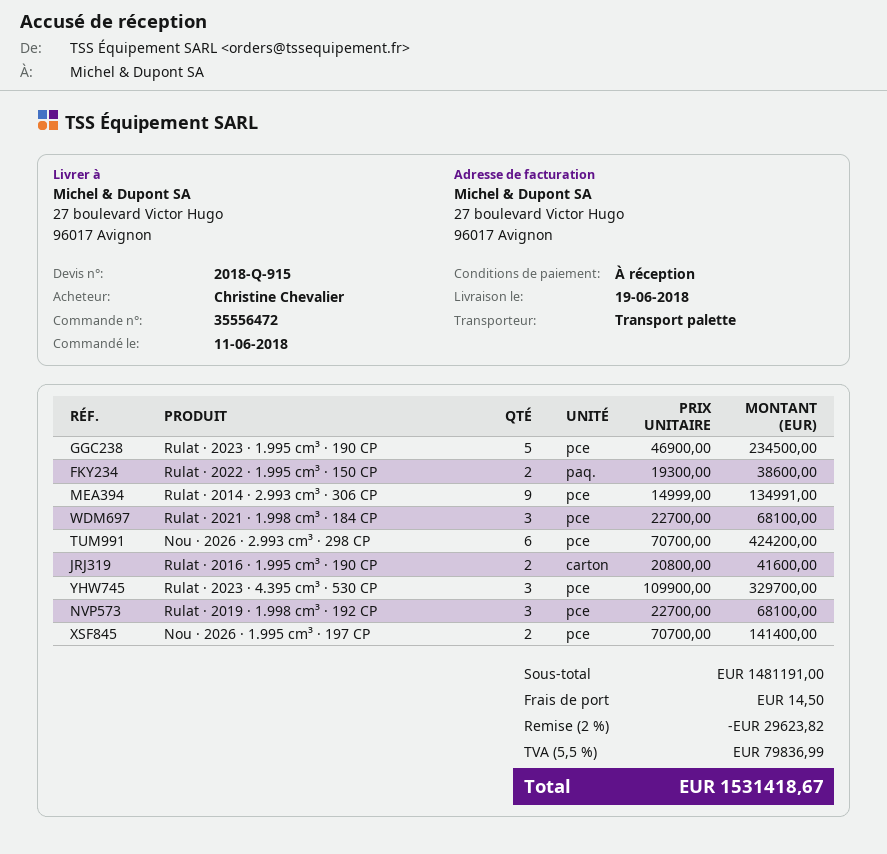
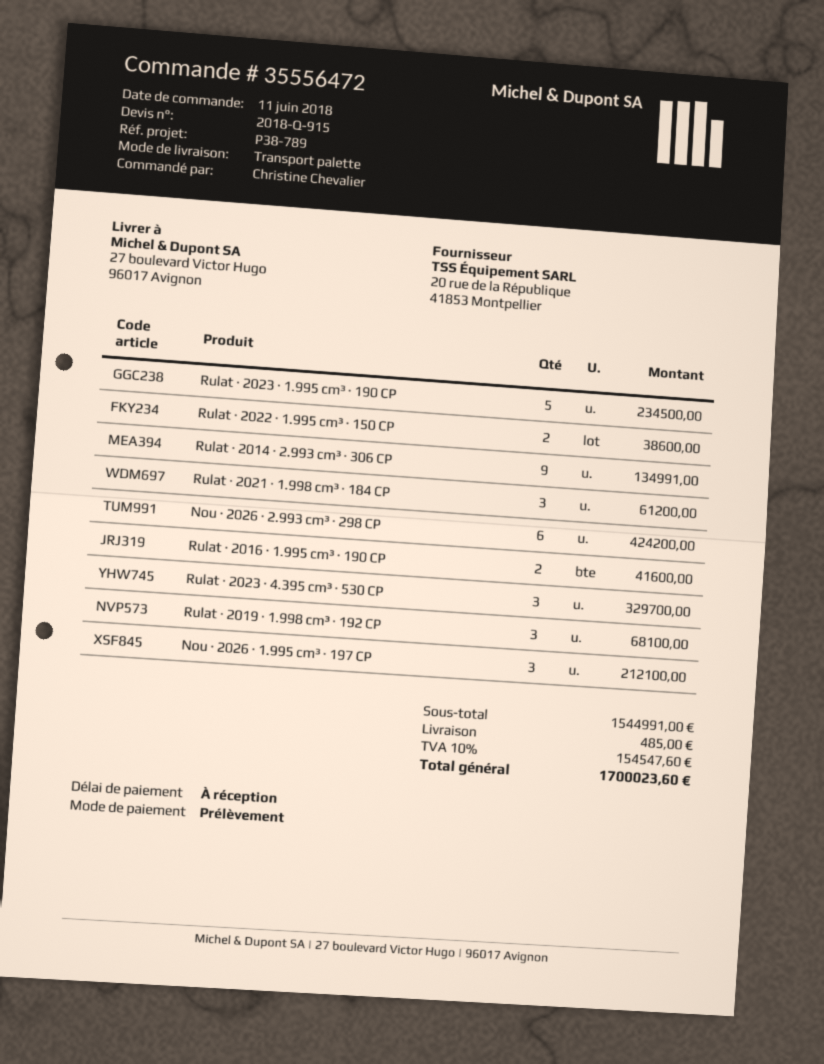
Rulat · 2021 · 1.998 cm³ · 184 CP: 3 for 68100.00 -> 3 for 61200.00
Nou · 2026 · 1.995 cm³ · 197 CP: 2 for 141400.00 -> 3 for 212100.00
subtotal: 1481191.00 -> 1544991.00
discount: 2% = 29623.82 -> none
shipping: 14.50 -> 485.00
tax: 5.5% = 79836.99 -> 10% = 154547.60
total: 1531418.67 -> 1700023.60

